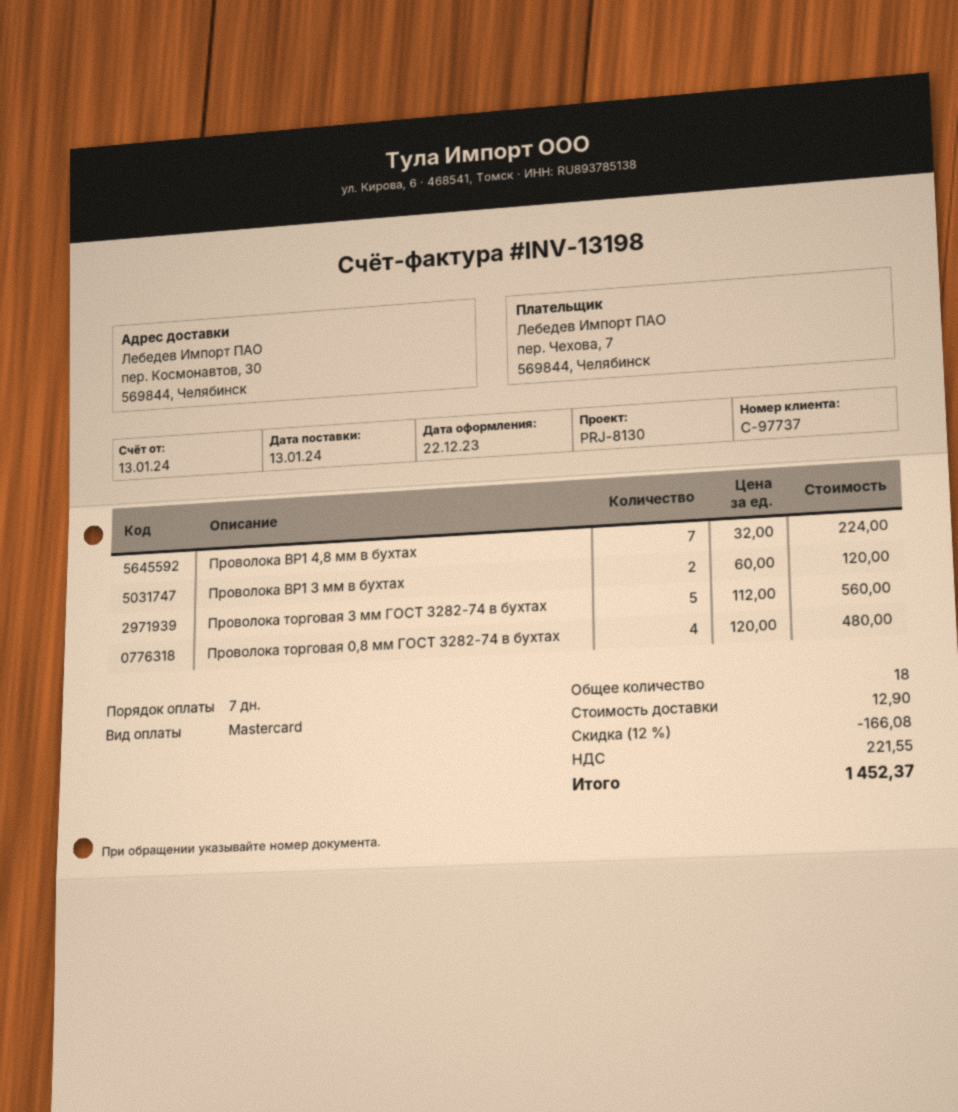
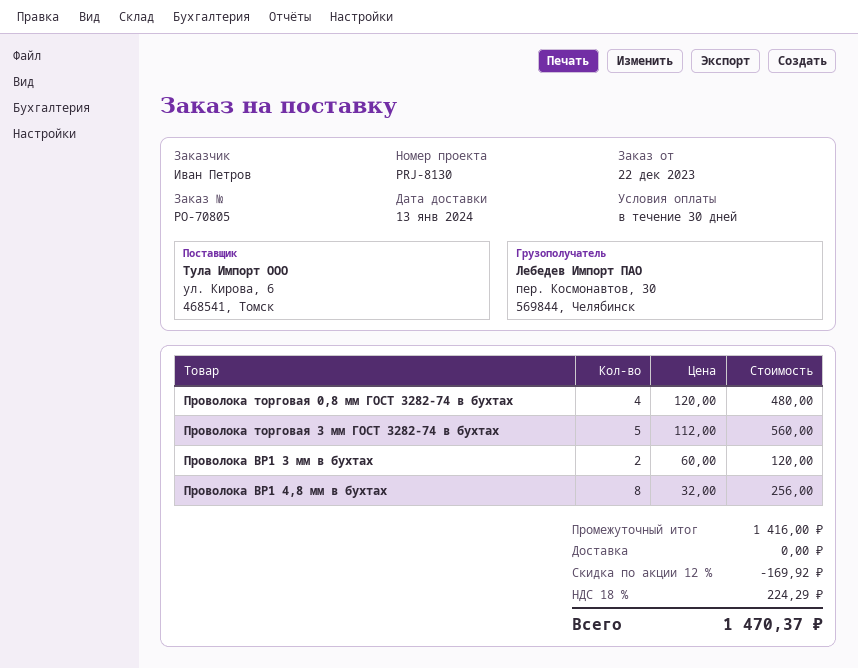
payment terms: 7 days -> 30 days
Проволока ВР1 4,8 мм в бухтах: 7 x 32.00 = 224.00 -> 8 x 32.00 = 256.00
discount: 12% = 166.08 -> 12% = 169.92
shipping: 12.90 -> 0.00
tax: 221.55 -> 224.29
total: 1452.37 -> 1470.37

